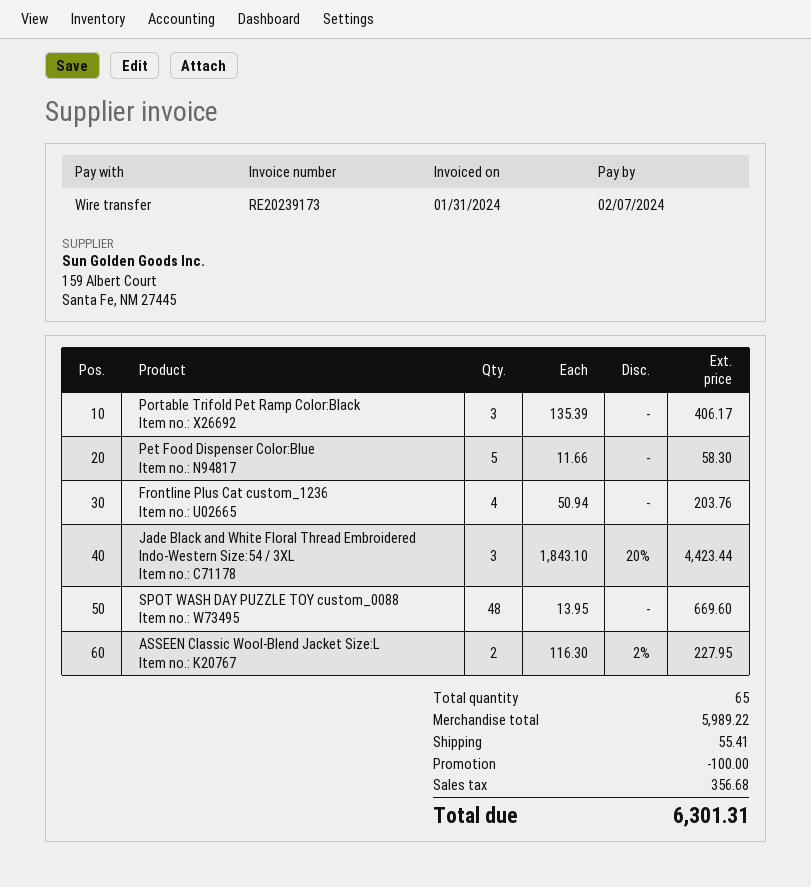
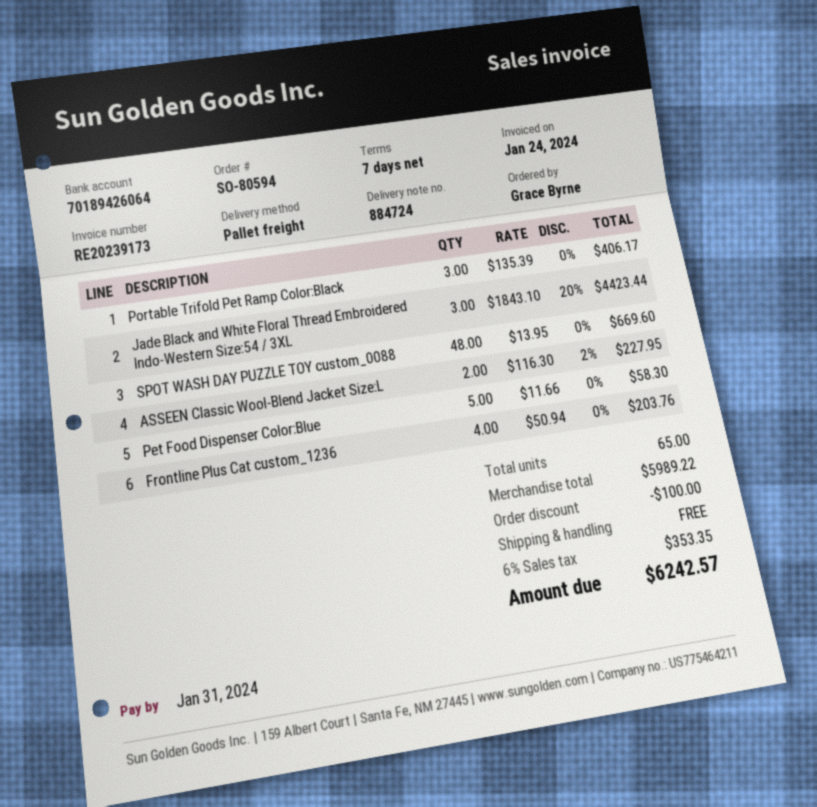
invoice date: 2024-01-31 -> 2024-01-24
due date: 2024-02-07 -> 2024-01-31
shipping: 55.41 -> 0.00
tax: 356.68 -> 353.35
total: 6301.31 -> 6242.57

